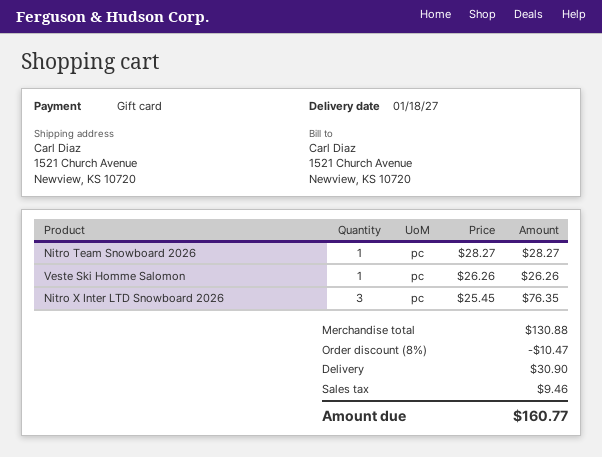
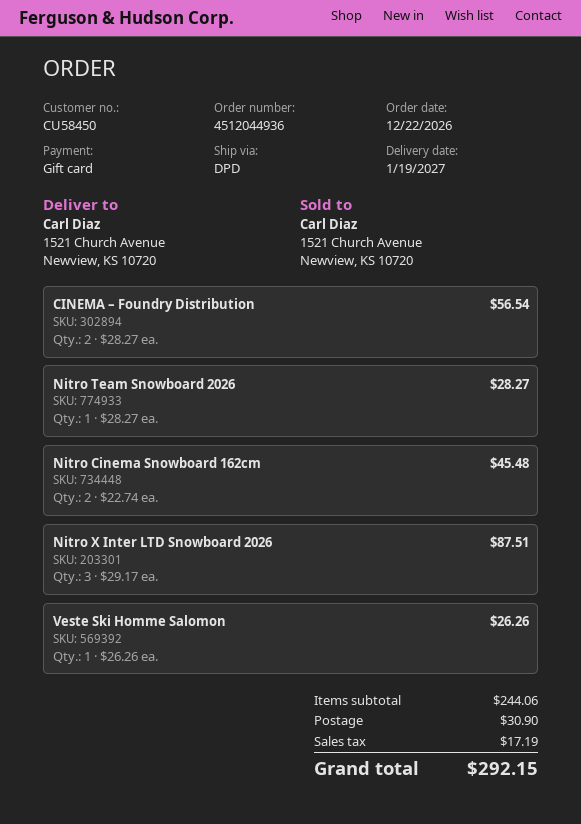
delivery date: 2027-01-18 -> 2027-01-19
Nitro X Inter LTD Snowboard 2026: 3 x 25.45 = 76.35 -> 3 x 29.17 = 87.51
CINEMA – Foundry Distribution: none -> 2 x 28.27 = 56.54
Nitro Cinema Snowboard 162cm: none -> 2 x 22.74 = 45.48
subtotal: 130.88 -> 244.06
discount: 8% = 10.47 -> none
tax: 9.46 -> 17.19
total: 160.77 -> 292.15

